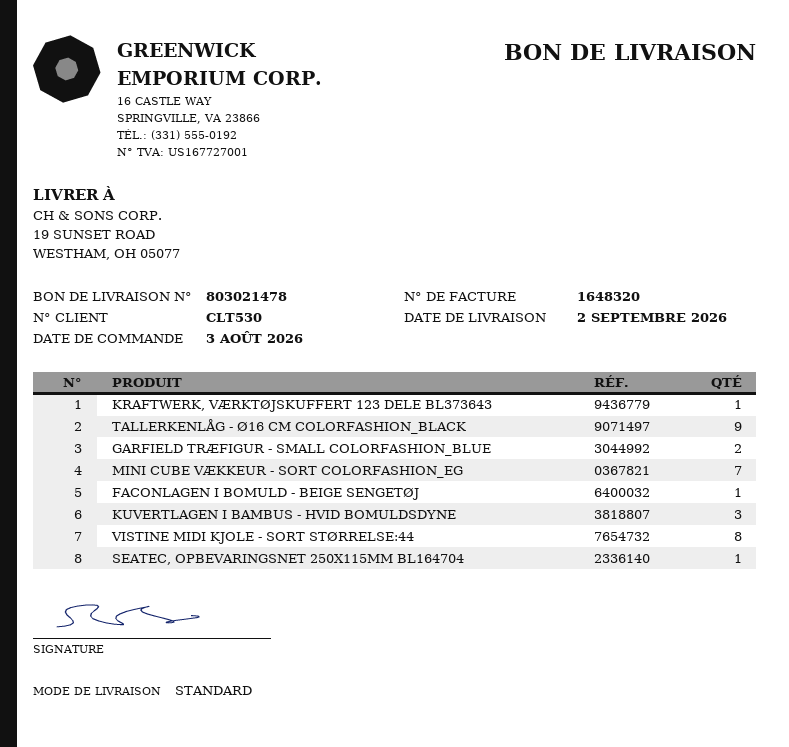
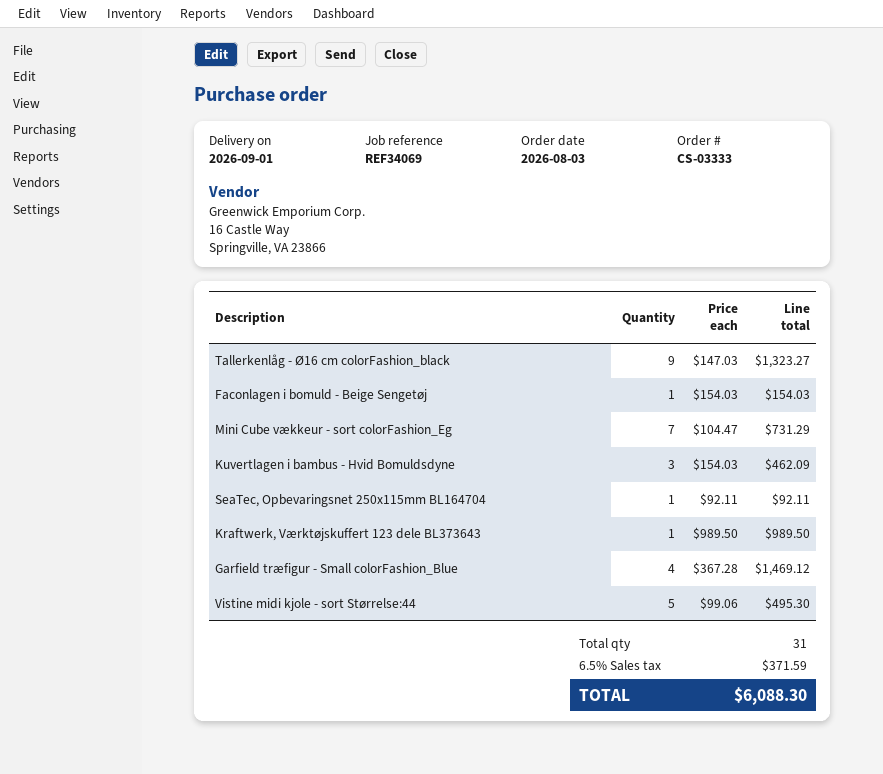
delivery date: 2026-09-02 -> 2026-09-01
GARFIELD TRÆFIGUR - SMALL COLORFASHION_BLUE: 2 -> 4
VISTINE MIDI KJOLE - SORT STØRRELSE:44: 8 -> 5

